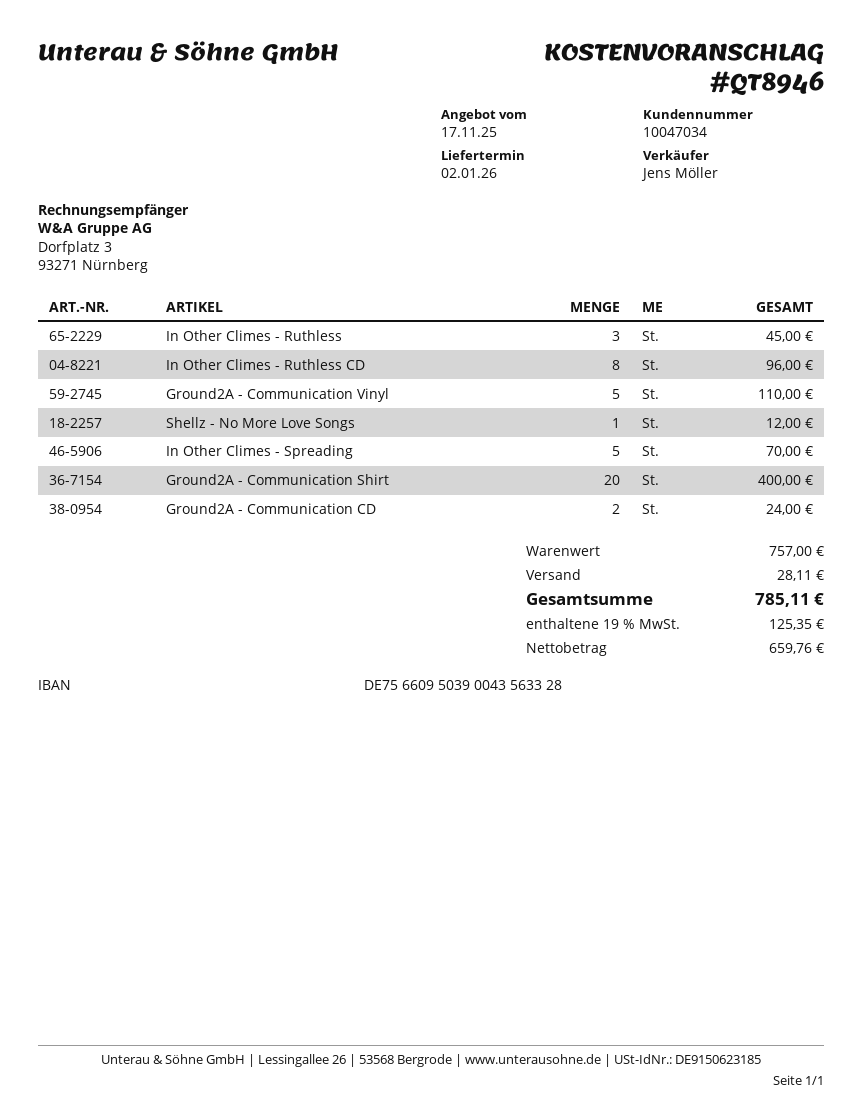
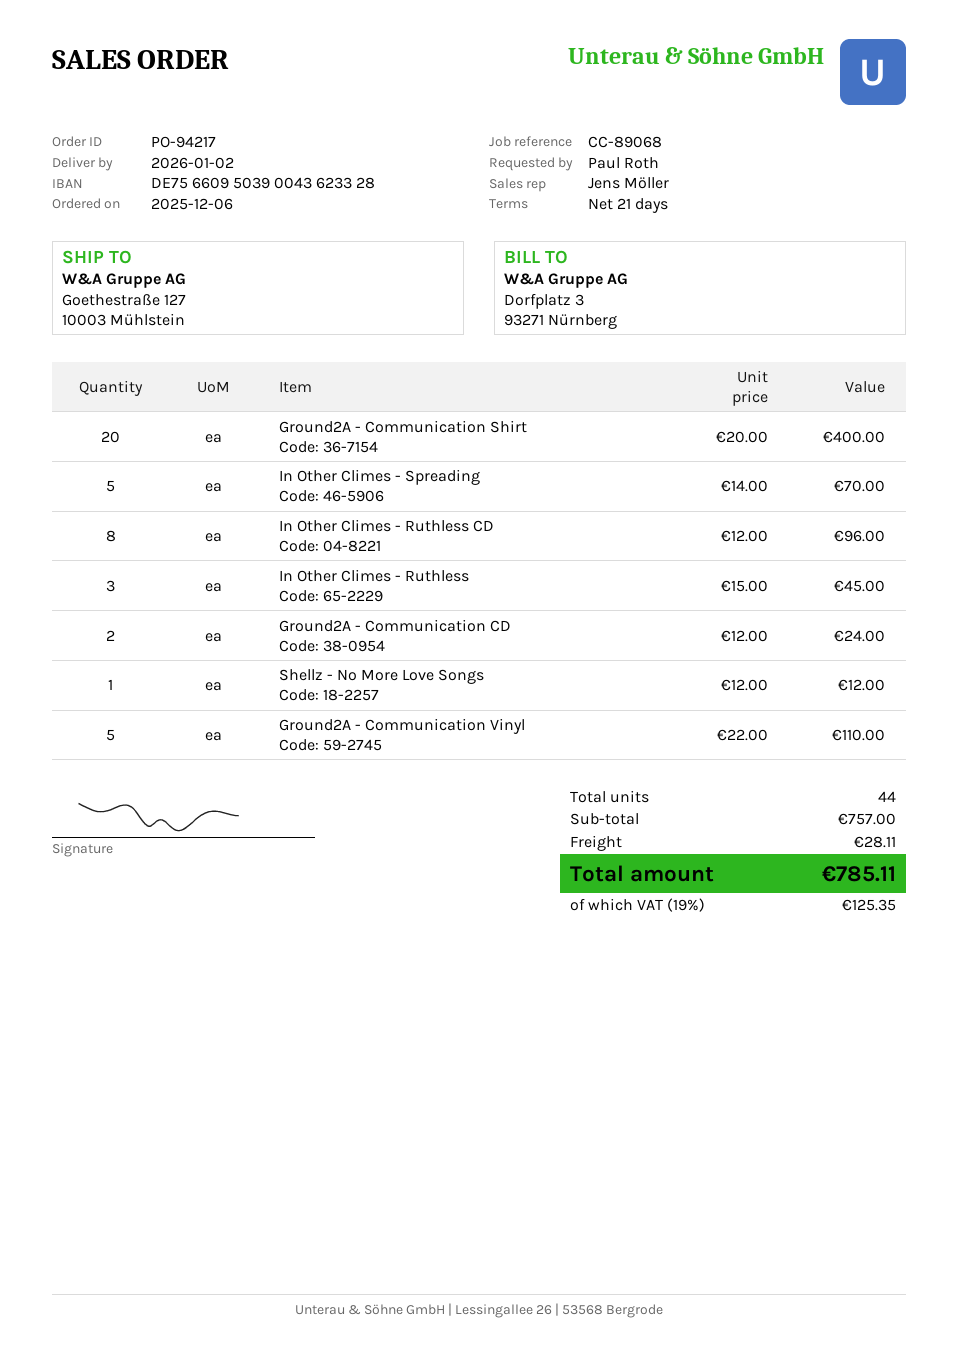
bank account: DE75660950390043563328 -> DE75660950390043623328

